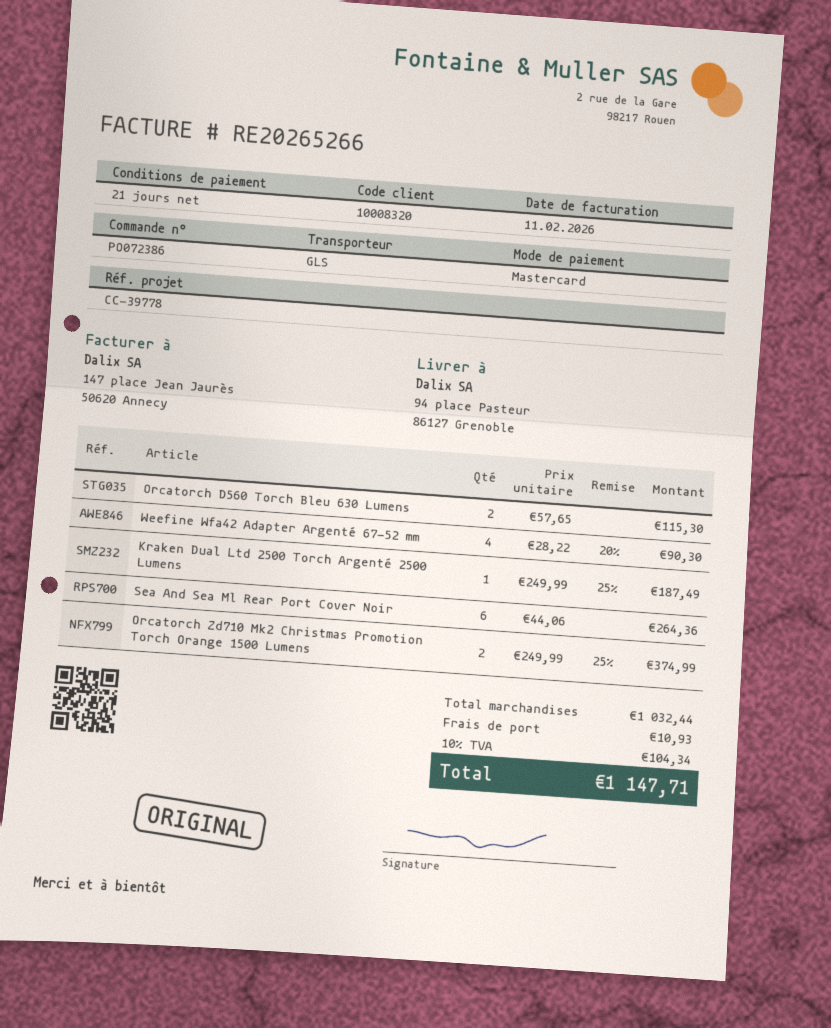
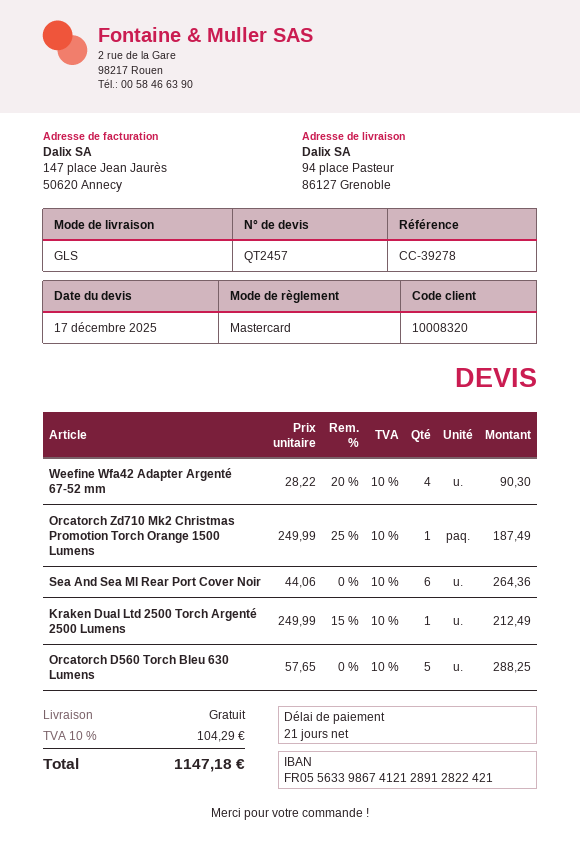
reference: CC-39778 -> CC-39278
Orcatorch D560 Torch Bleu 630 Lumens: 2 x 57.65 = 115.30 -> 5 x 57.65 = 288.25
Kraken Dual Ltd 2500 Torch Argenté 2500 Lumens: 1 x 249.99 - 25% = 187.49 -> 1 x 249.99 - 15% = 212.49
Orcatorch Zd710 Mk2 Christmas Promotion Torch Orange 1500 Lumens: 2 x 249.99 - 25% = 374.99 -> 1 x 249.99 - 25% = 187.49
shipping: 10.93 -> 0.00
tax: 10% = 104.34 -> 10% = 104.29
total: 1147.71 -> 1147.18

